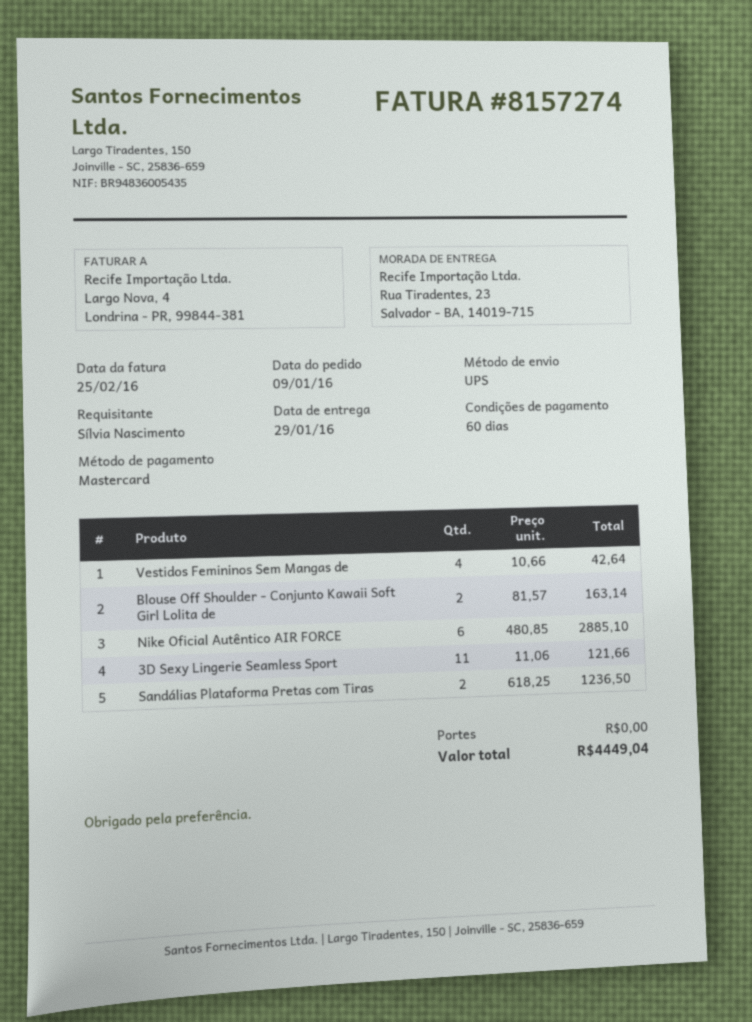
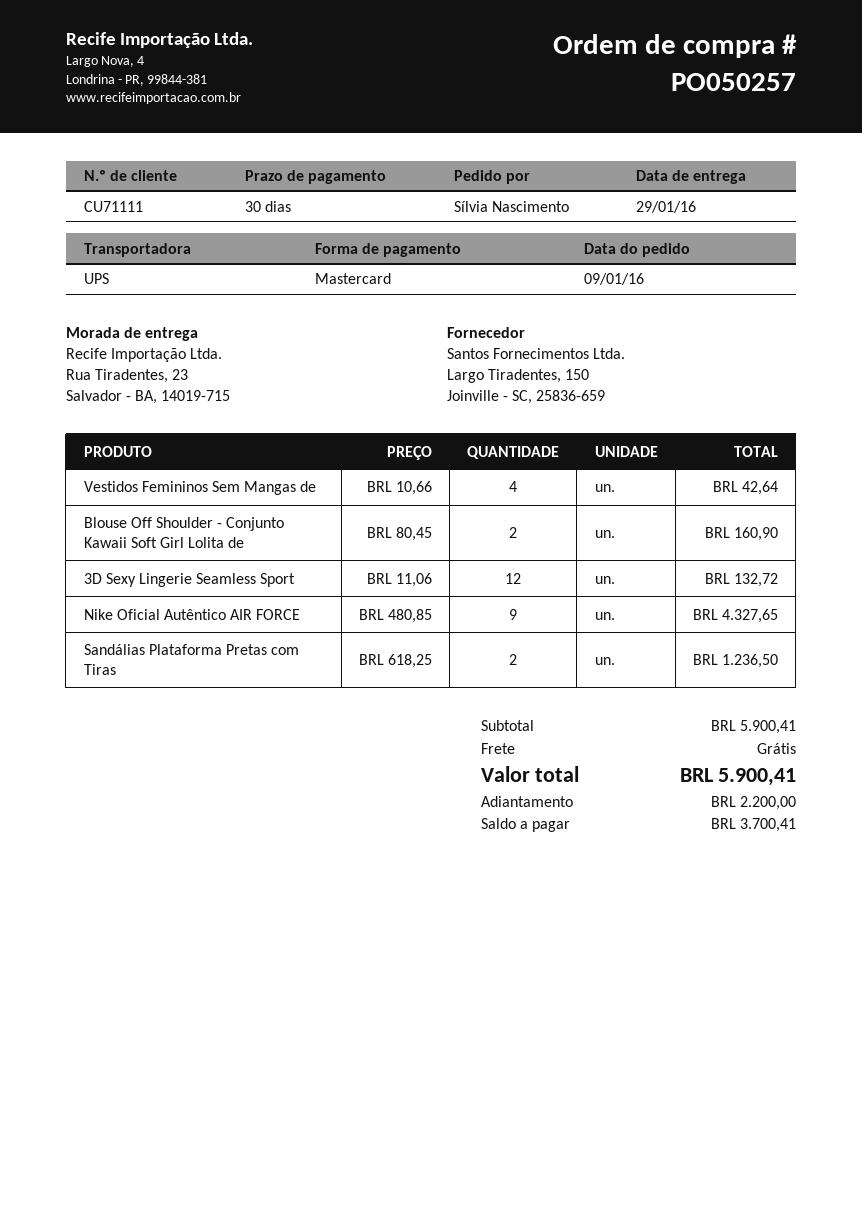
payment terms: 60 days -> 30 days
Blouse Off Shoulder - Conjunto Kawaii Soft Girl Lolita de: 2 x 81.57 = 163.14 -> 2 x 80.45 = 160.90
Nike Oficial Autêntico AIR FORCE: 6 x 480.85 = 2885.10 -> 9 x 480.85 = 4327.65
3D Sexy Lingerie Seamless Sport: 11 x 11.06 = 121.66 -> 12 x 11.06 = 132.72
total: 4449.04 -> 5900.41

